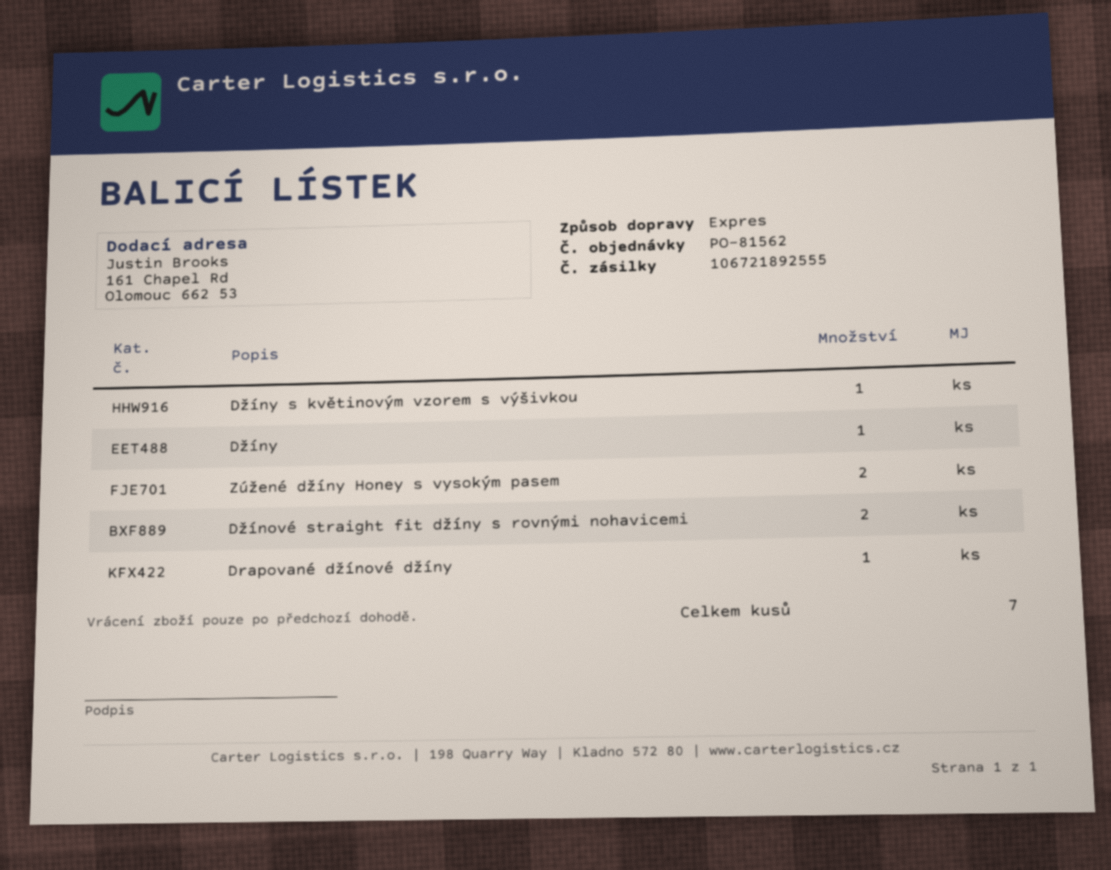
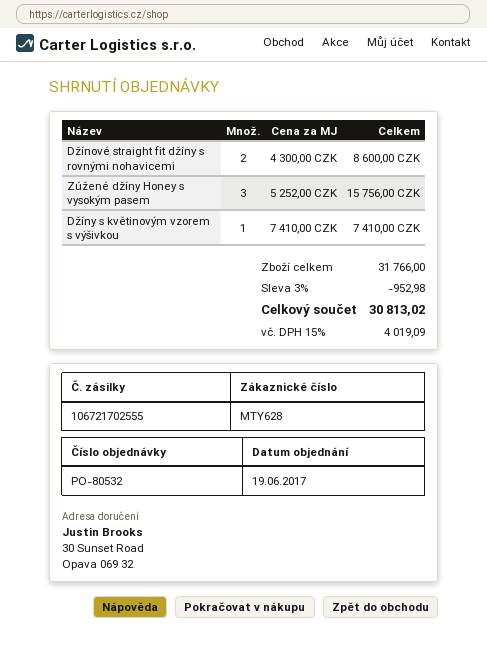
order number: PO-81562 -> PO-80532
tracking number: 106721892555 -> 106721702555
ship to: 161 Chapel Rd, Olomouc 662 53 -> 30 Sunset Road, Opava 069 32
Džíny: 1 -> none
Zúžené džíny Honey s vysokým pasem: 2 -> 3
Drapované džínové džíny: 1 -> none

